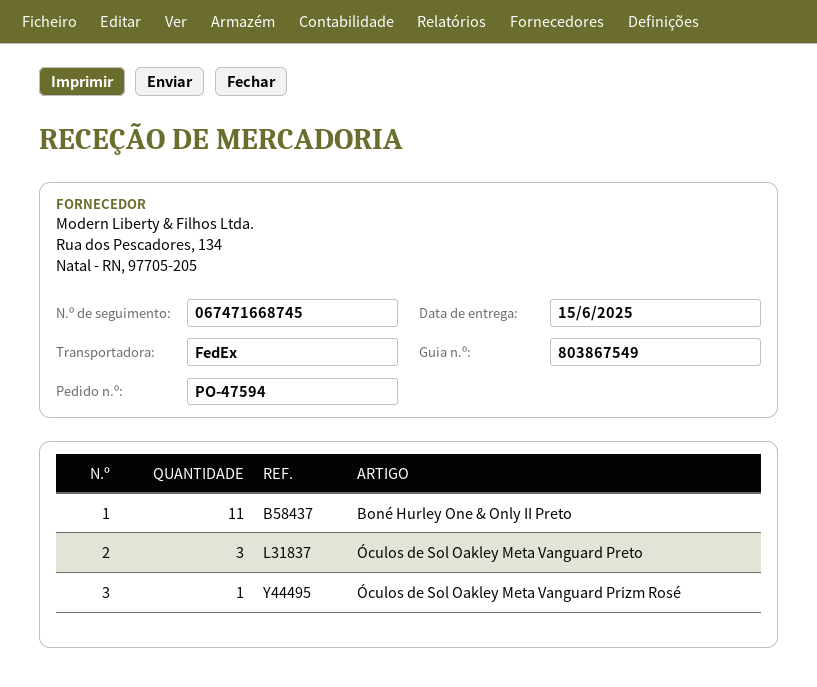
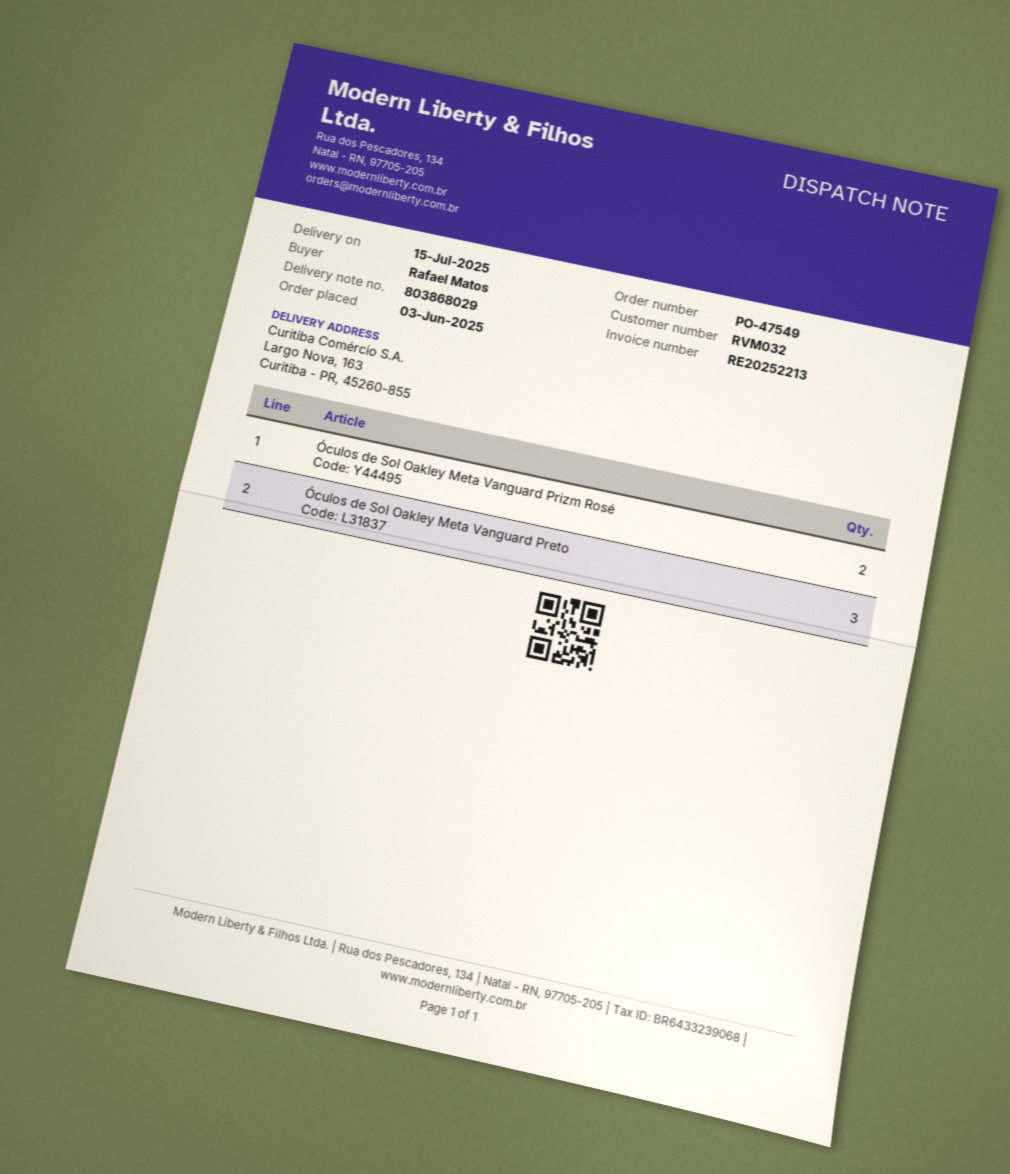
order number: PO-47594 -> PO-47549
delivery note number: 803867549 -> 803868029
delivery date: 2025-06-15 -> 2025-07-15
Boné Hurley One & Only II Preto: 11 -> none
Óculos de Sol Oakley Meta Vanguard Prizm Rosé: 1 -> 2

